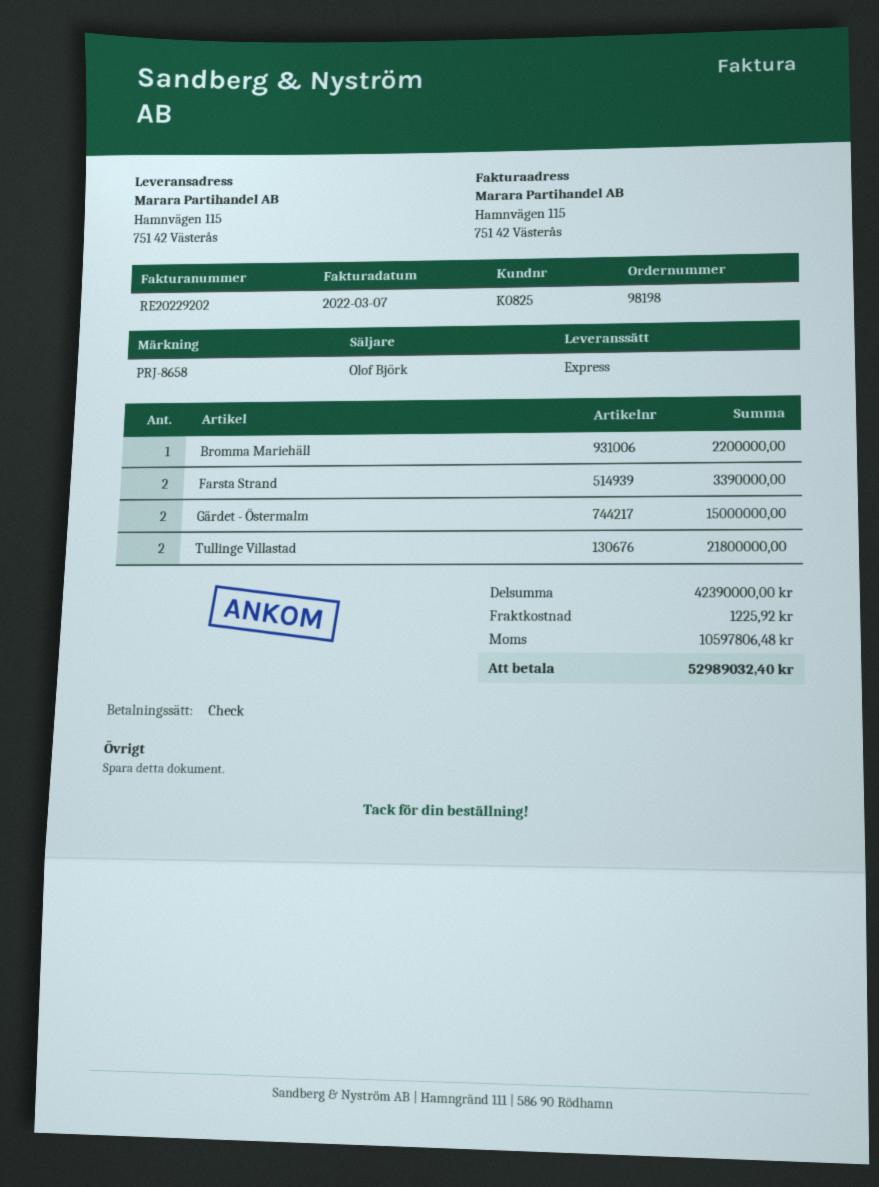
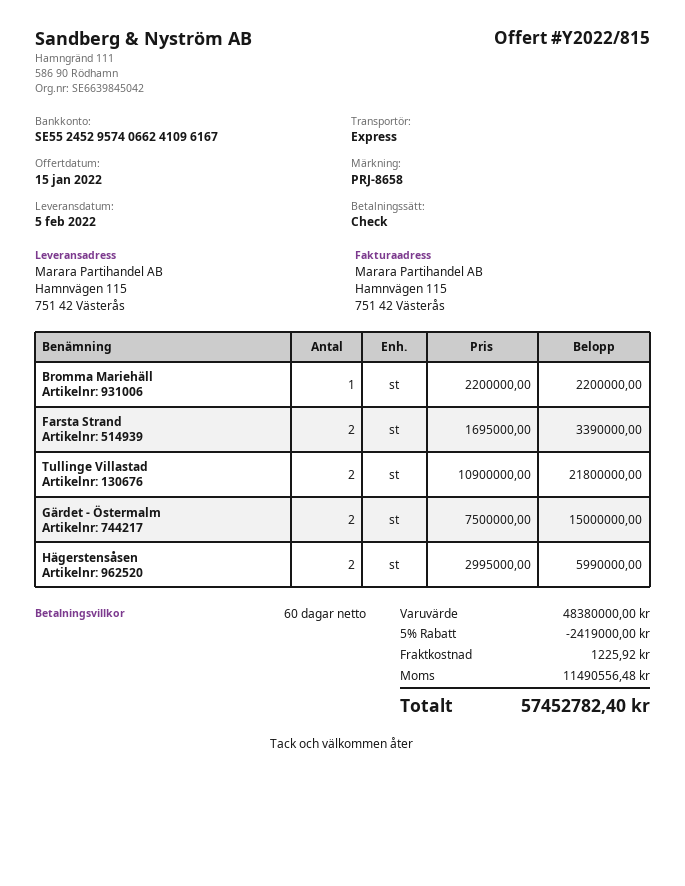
Hägerstensåsen: none -> 2 for 5990000.00
subtotal: 42390000.00 -> 48380000.00
discount: none -> 5% = 2419000.00
tax: 10597806.48 -> 11490556.48
total: 52989032.40 -> 57452782.40

